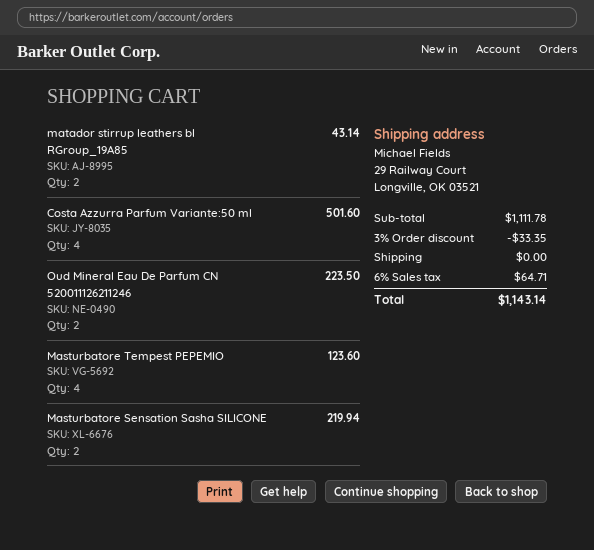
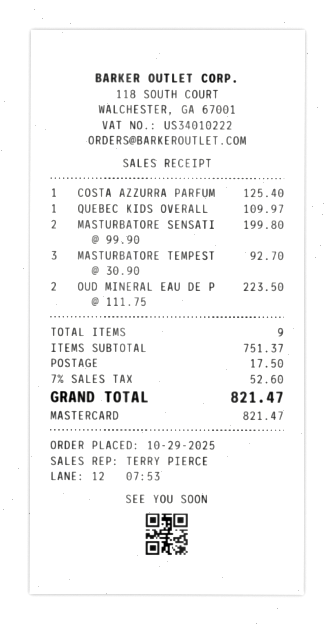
matador stirrup leathers bl RGroup_19A85: 2 for 43.14 -> none
Costa Azzurra Parfum Variante:50 ml: 4 for 501.60 -> 1 for 125.40
Masturbatore Tempest PEPEMIO: 4 for 123.60 -> 3 for 92.70
Masturbatore Sensation Sasha SILICONE: 2 for 219.94 -> 2 for 199.80
QUEBEC KIDS OVERALL: none -> 1 for 109.97
subtotal: 1111.78 -> 751.37
discount: 3% = 33.35 -> none
shipping: 0.00 -> 17.50
tax: 6% = 64.71 -> 7% = 52.60
total: 1143.14 -> 821.47

